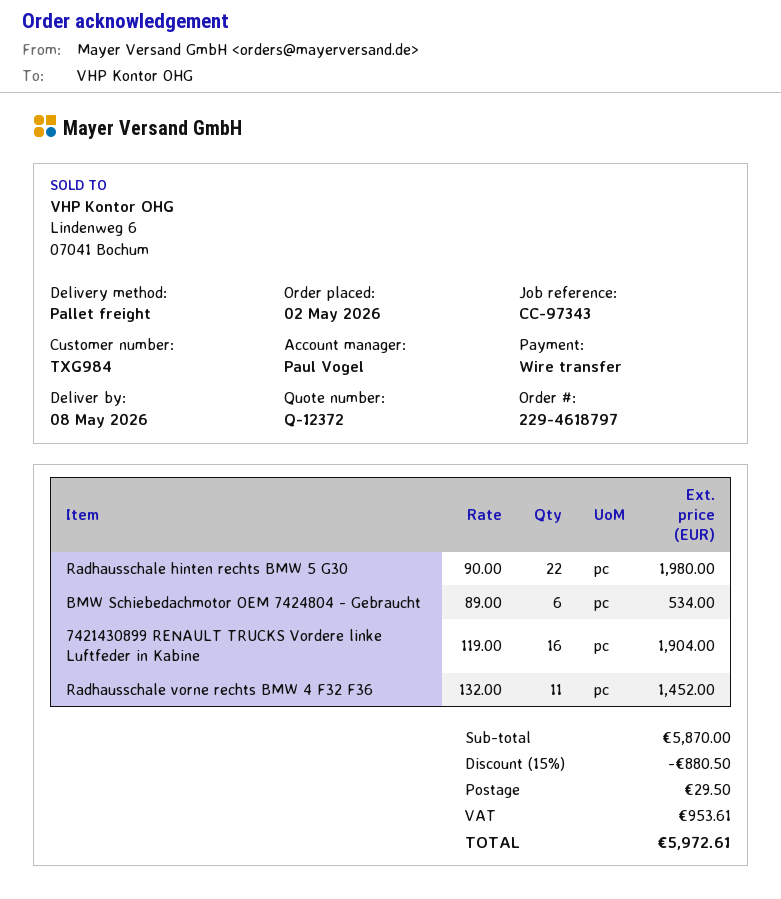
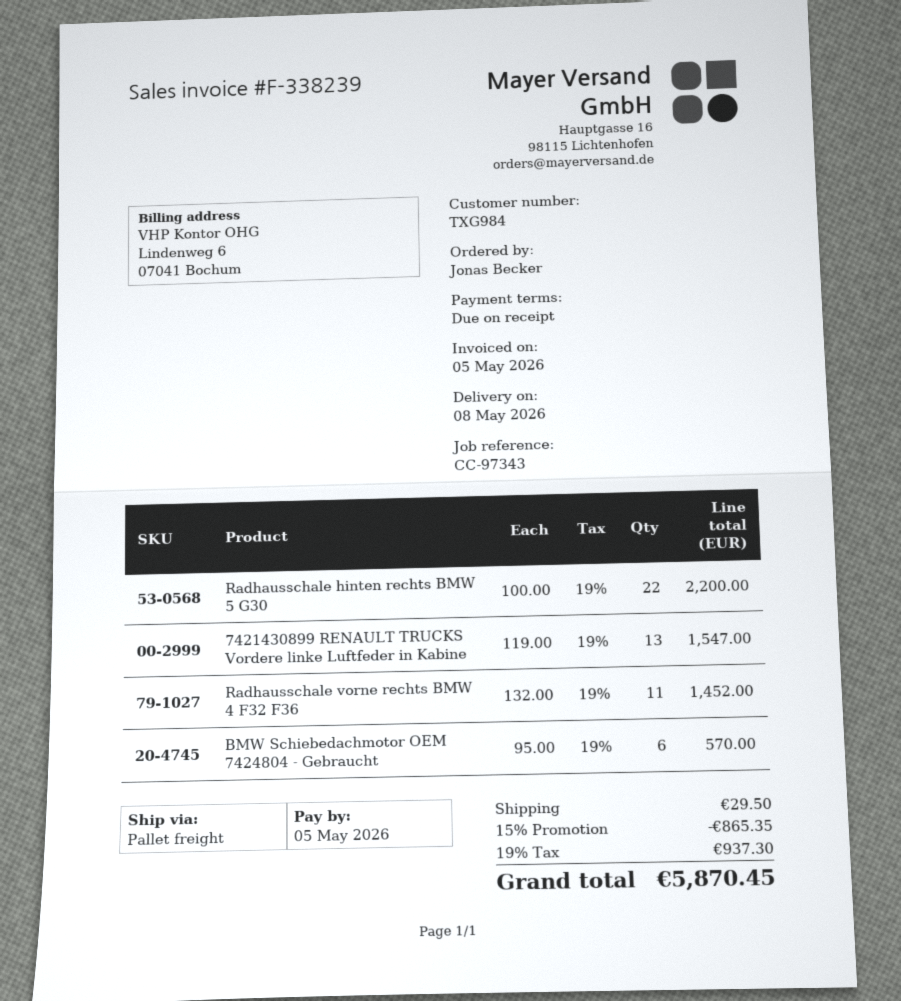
Radhausschale hinten rechts BMW 5 G30: 22 x 90.00 = 1980.00 -> 22 x 100.00 = 2200.00
BMW Schiebedachmotor OEM 7424804 - Gebraucht: 6 x 89.00 = 534.00 -> 6 x 95.00 = 570.00
7421430899 RENAULT TRUCKS Vordere linke Luftfeder in Kabine: 16 x 119.00 = 1904.00 -> 13 x 119.00 = 1547.00
discount: 15% = 880.50 -> 15% = 865.35
tax: 953.61 -> 937.30
total: 5972.61 -> 5870.45

